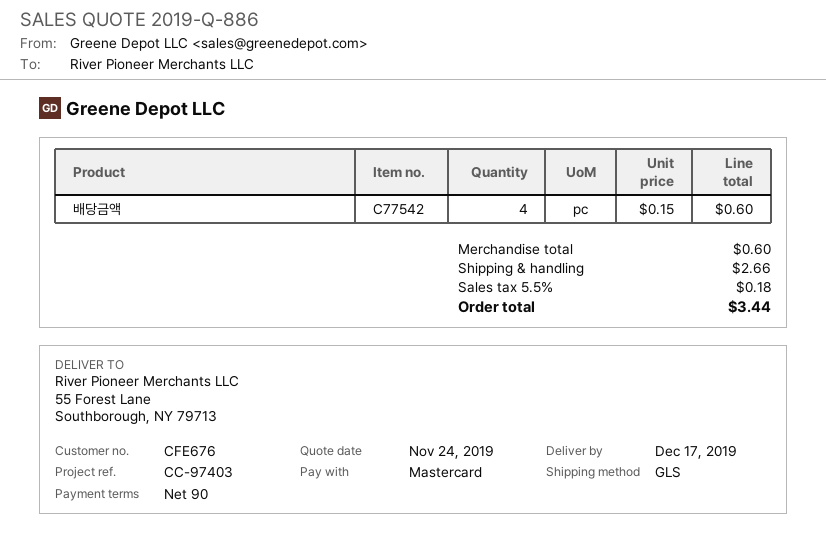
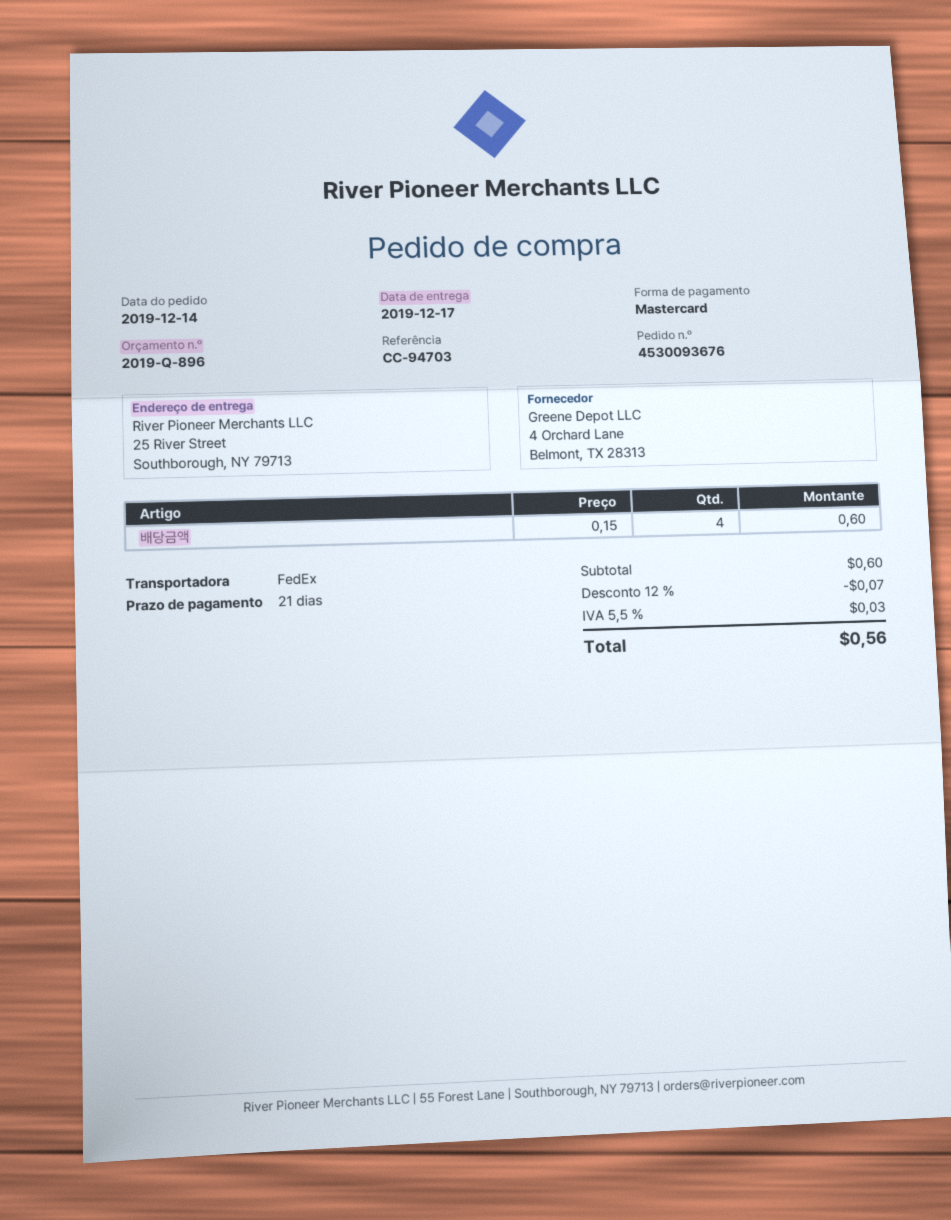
quote number: 2019-Q-886 -> 2019-Q-896
payment terms: 90 days -> 21 days
reference: CC-97403 -> CC-94703
shipping method: GLS -> FedEx
ship to: 55 Forest Lane, Southborough, NY 79713 -> 25 River Street, Southborough, NY 79713
discount: none -> 12% = 0.07
shipping: 2.66 -> none
tax: 5.5% = 0.18 -> 5.5% = 0.03
total: 3.44 -> 0.56

